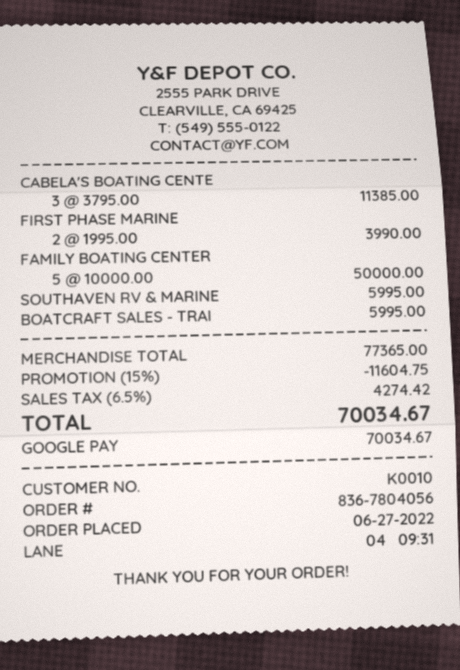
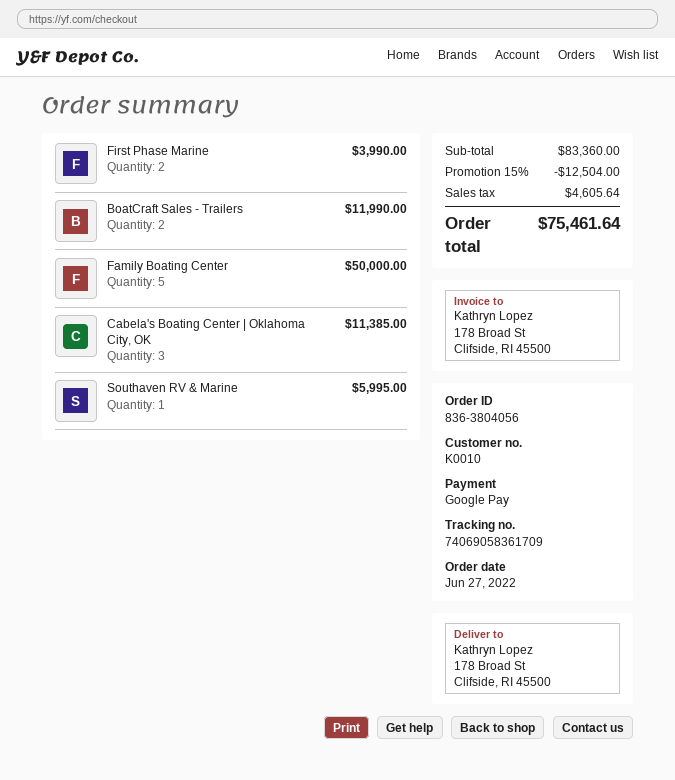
order number: 836-7804056 -> 836-3804056
BOATCRAFT SALES - TRAI: 1 for 5995.00 -> 2 for 11990.00
subtotal: 77365.00 -> 83360.00
discount: 15% = 11604.75 -> 15% = 12504.00
tax: 4274.42 -> 4605.64
total: 70034.67 -> 75461.64

